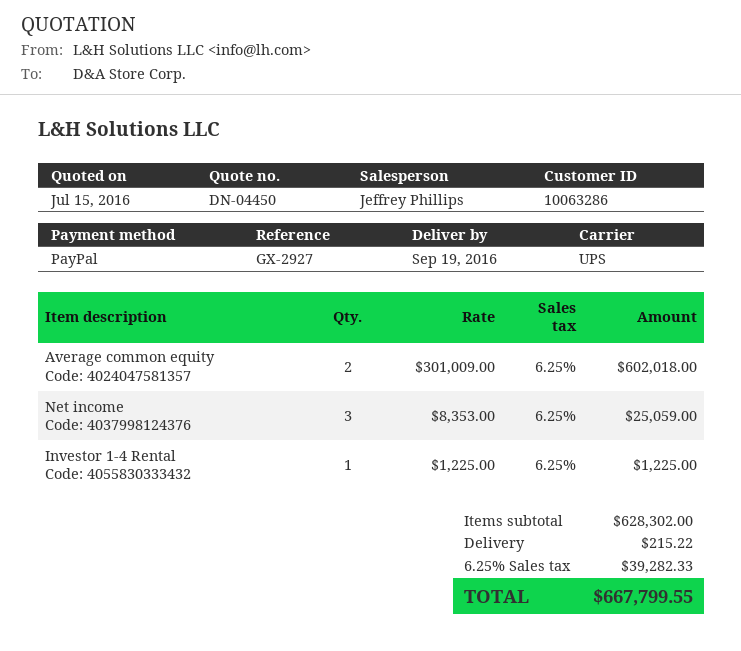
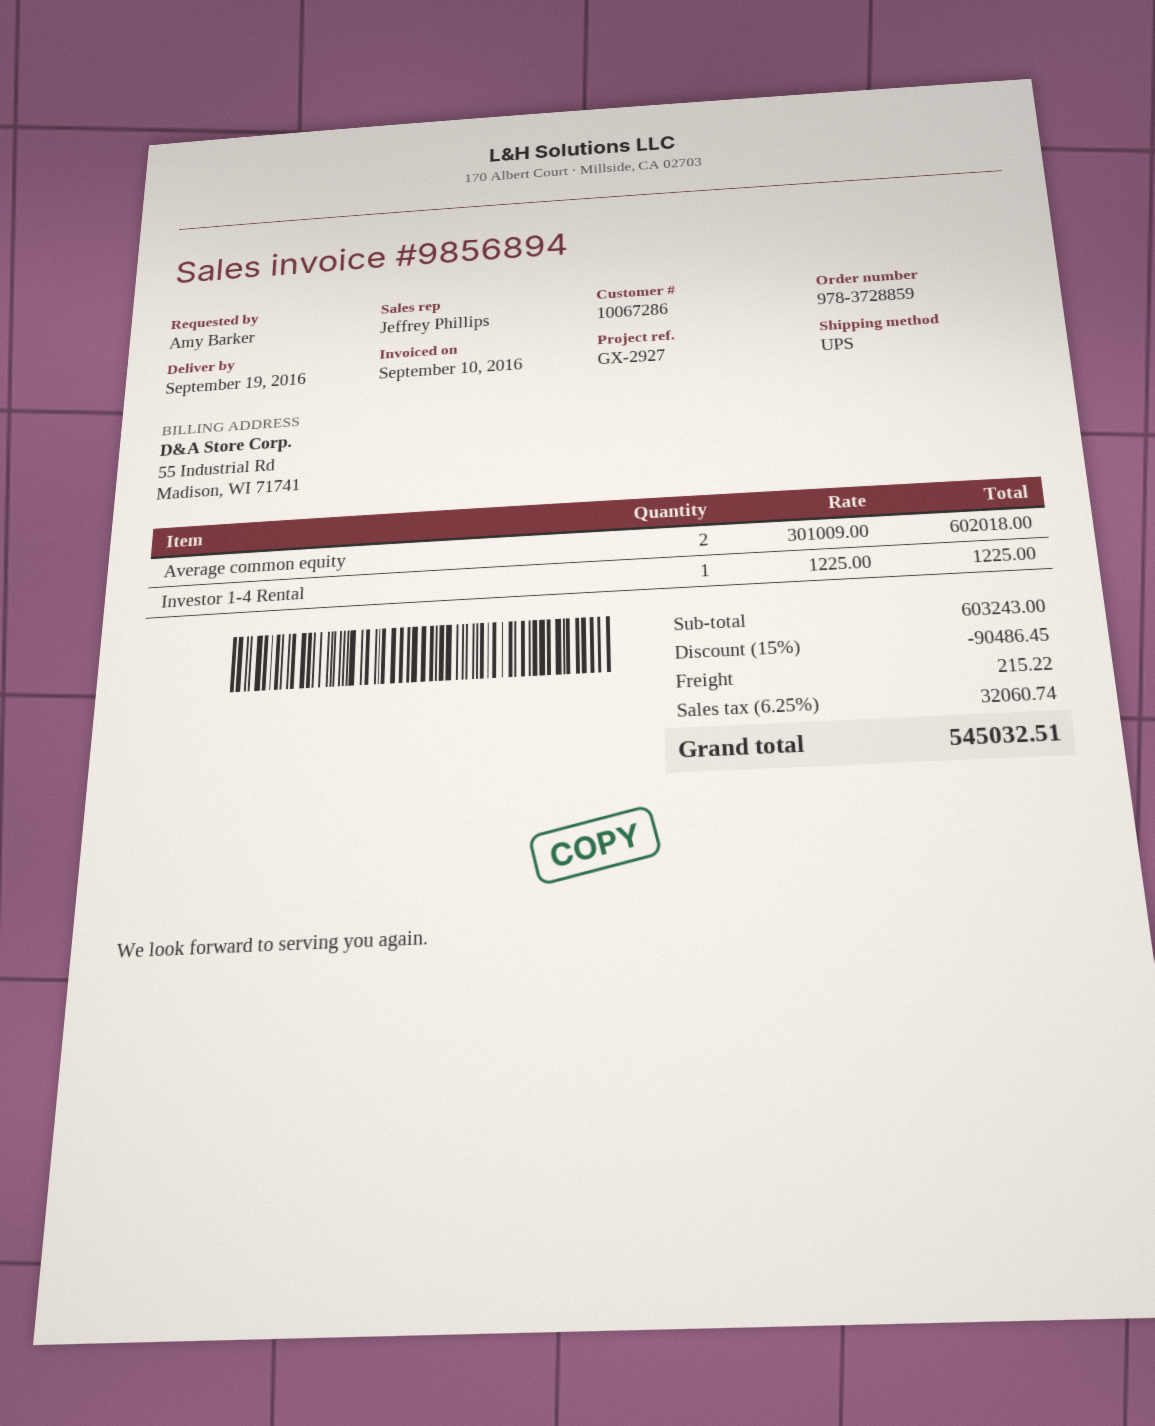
customer number: 10063286 -> 10067286
Net income: 3 x 8353.00 = 25059.00 -> none
subtotal: 628302.00 -> 603243.00
discount: none -> 15% = 90486.45
tax: 6.25% = 39282.33 -> 6.25% = 32060.74
total: 667799.55 -> 545032.51

